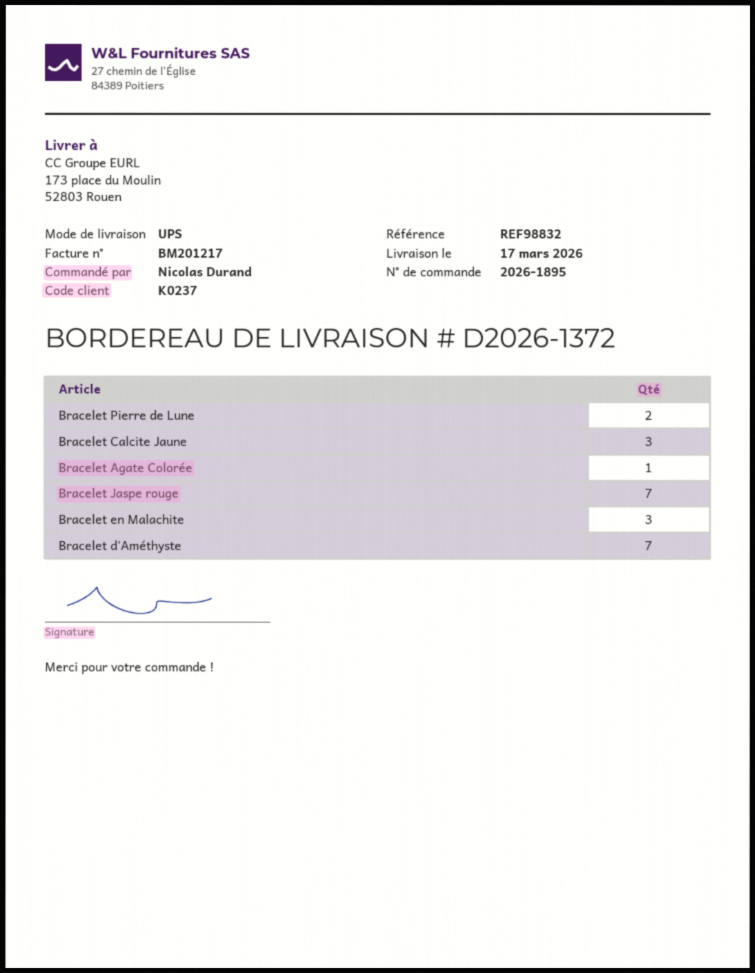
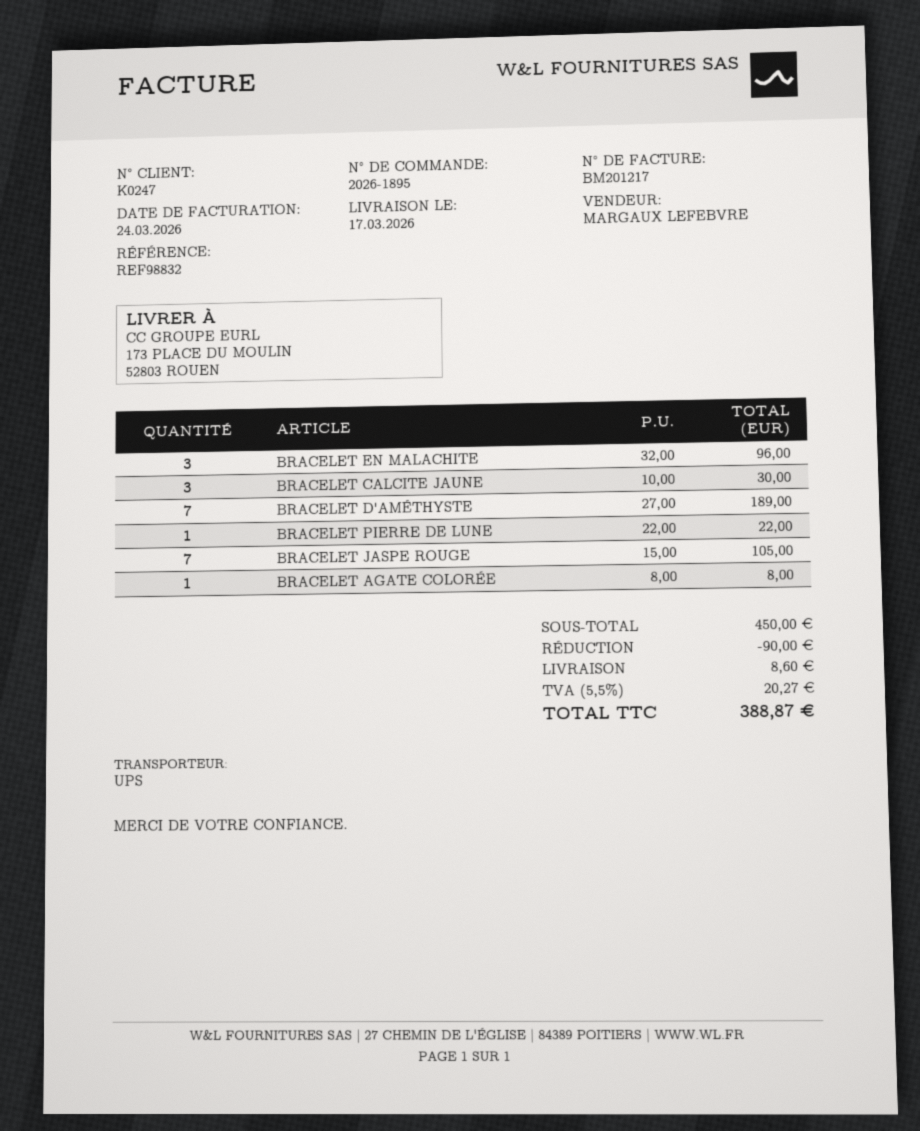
customer number: K0237 -> K0247
Bracelet Pierre de Lune: 2 -> 1

